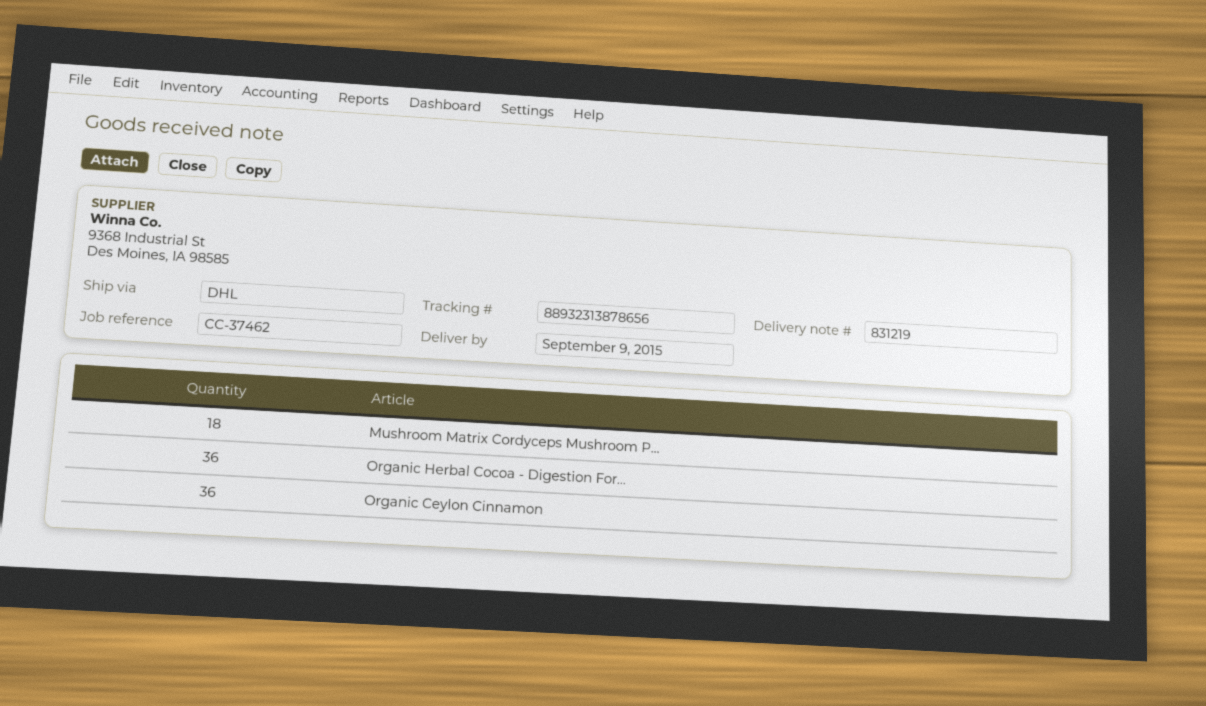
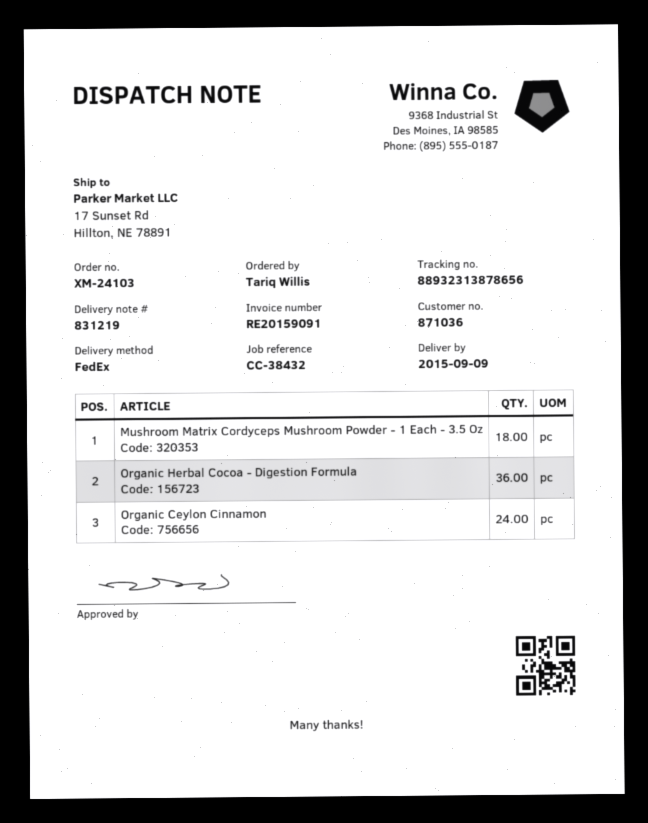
reference: CC-37462 -> CC-38432
shipping method: DHL -> FedEx
Organic Ceylon Cinnamon: 36 -> 24

